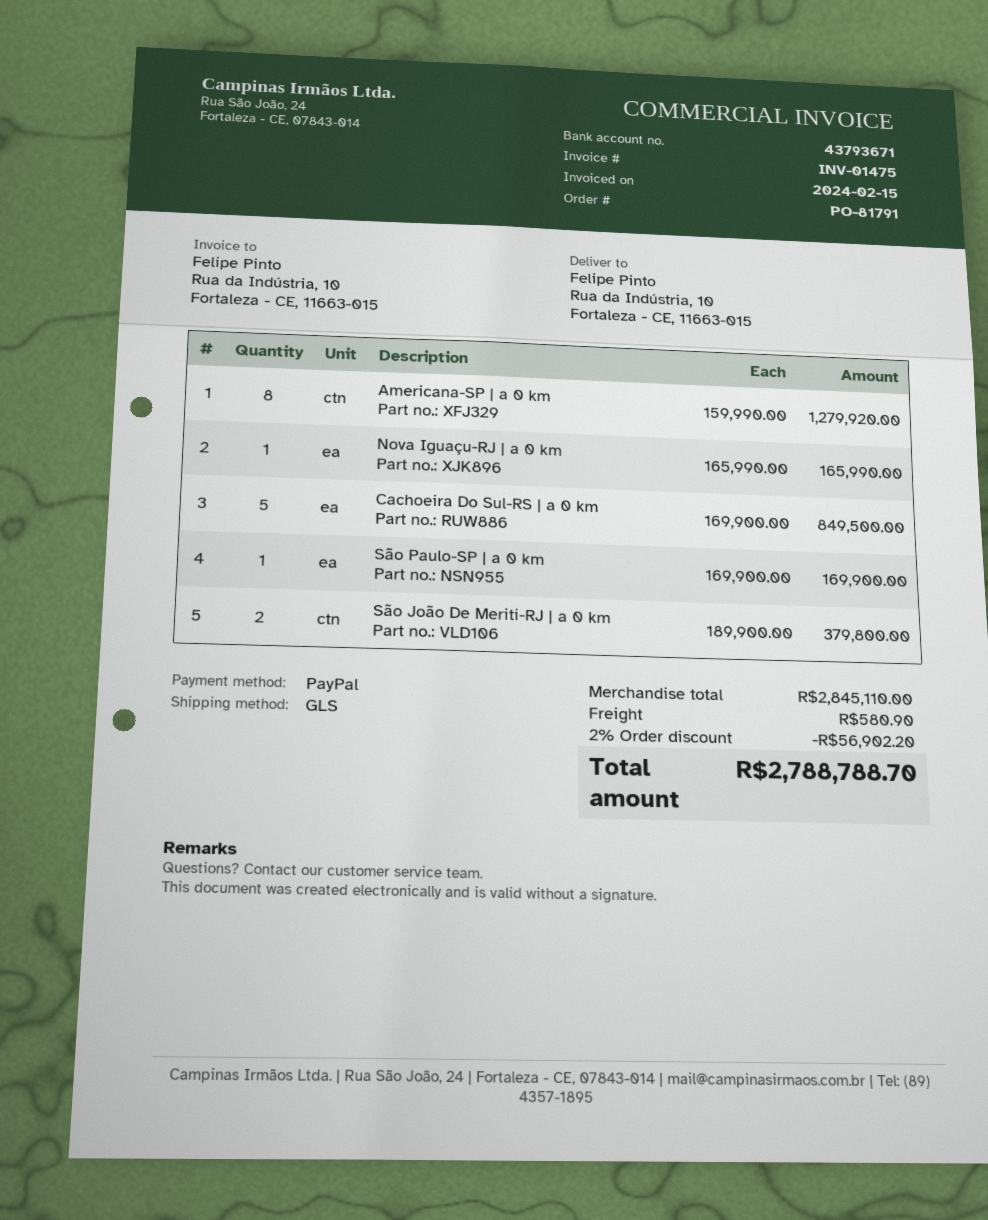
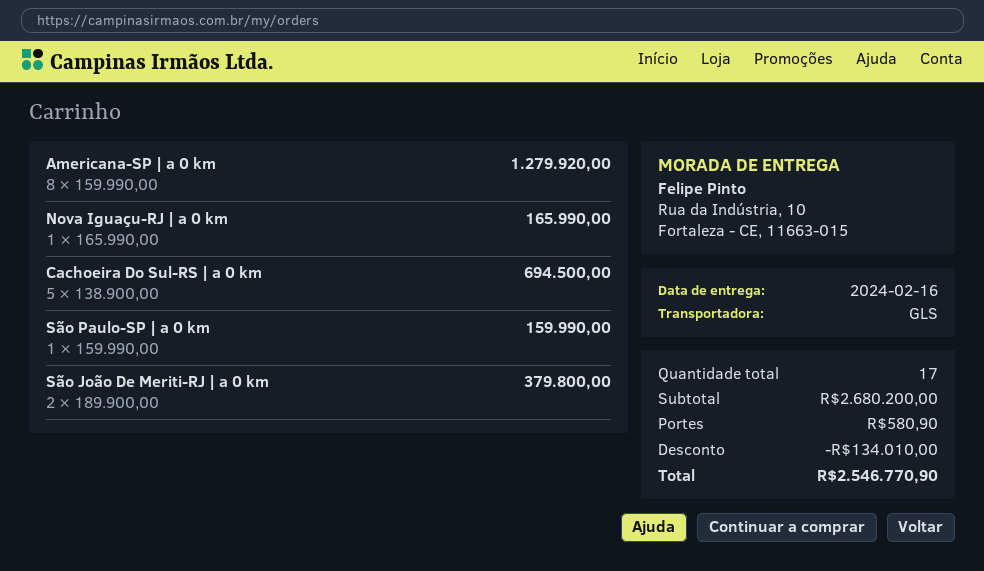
Cachoeira Do Sul-RS | a 0 km: 5 x 169900.00 = 849500.00 -> 5 x 138900.00 = 694500.00
São Paulo-SP | a 0 km: 1 x 169900.00 = 169900.00 -> 1 x 159990.00 = 159990.00
subtotal: 2845110.00 -> 2680200.00
discount: 56902.20 -> 134010.00
total: 2788788.70 -> 2546770.90

